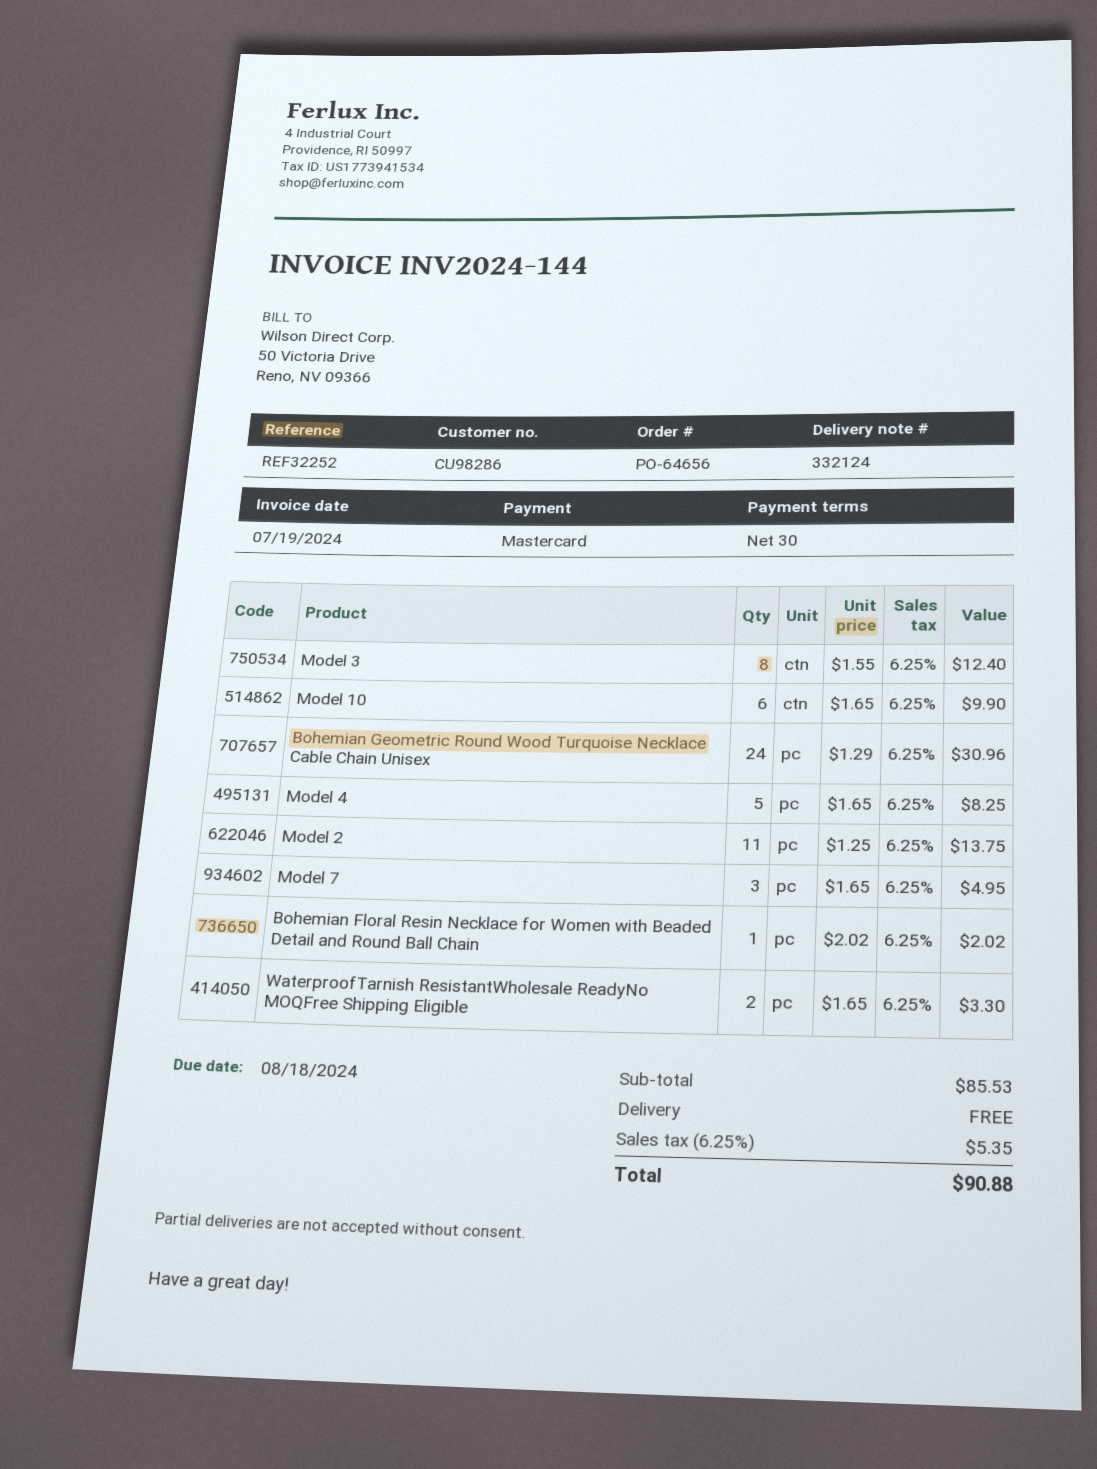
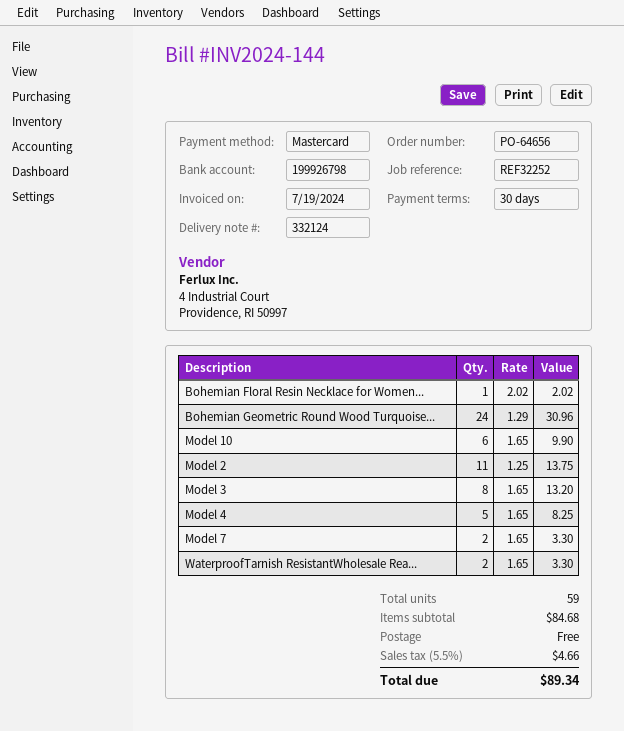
Model 3: 8 x 1.55 = 12.40 -> 8 x 1.65 = 13.20
Model 7: 3 x 1.65 = 4.95 -> 2 x 1.65 = 3.30
subtotal: 85.53 -> 84.68
tax: 6.25% = 5.35 -> 5.5% = 4.66
total: 90.88 -> 89.34

